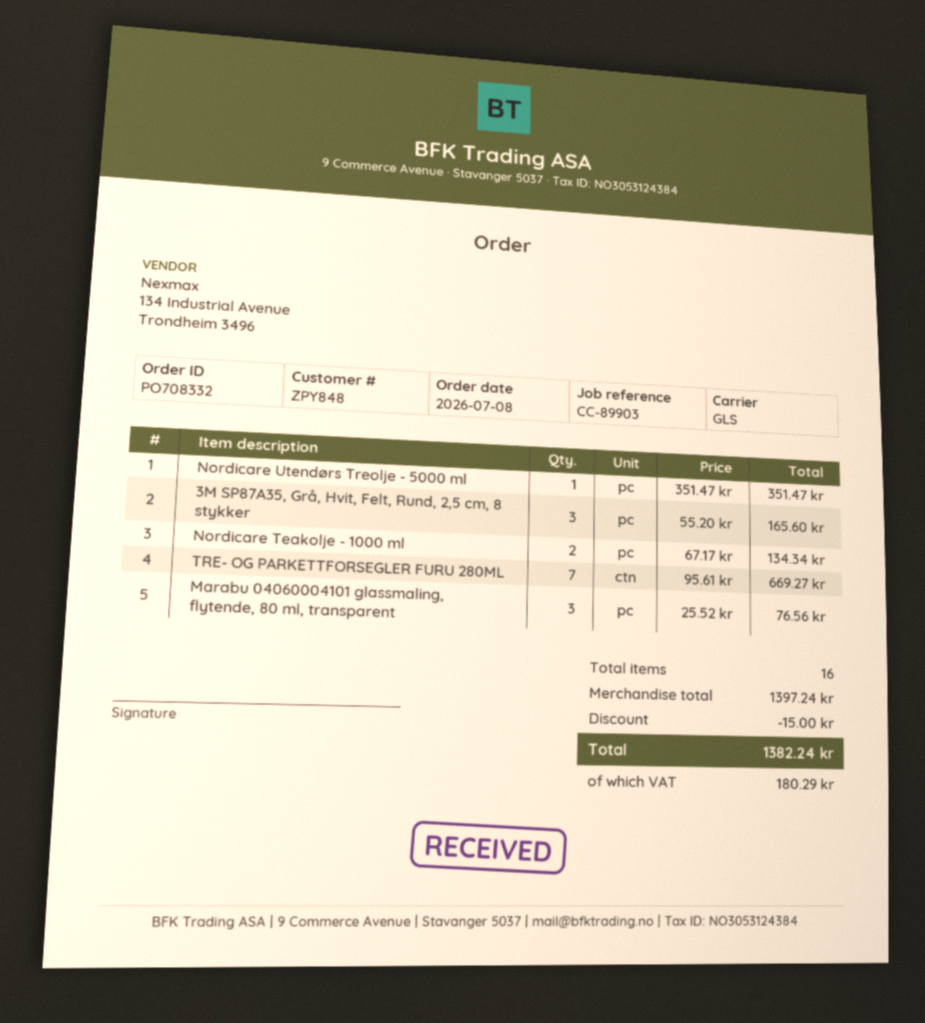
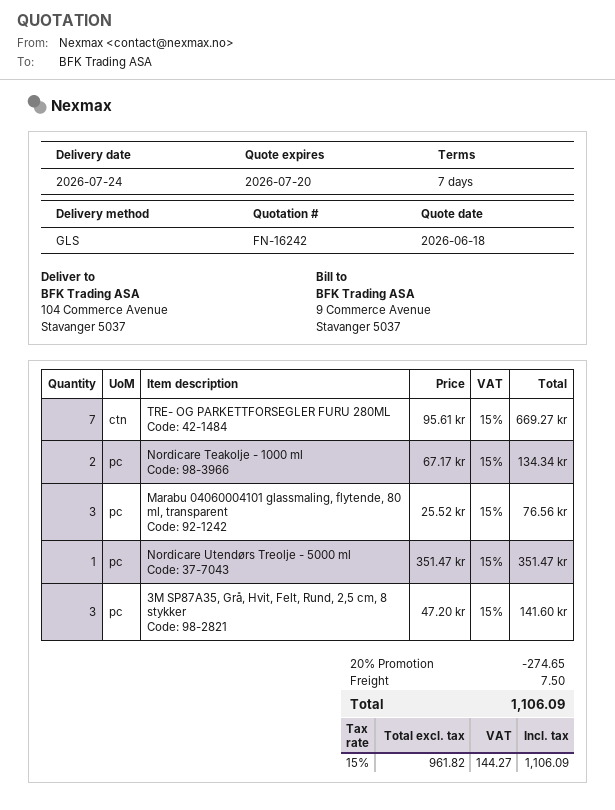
3M SP87A35, Grå, Hvit, Felt, Rund, 2,5 cm, 8 stykker: 3 x 55.20 = 165.60 -> 3 x 47.20 = 141.60
discount: 15.00 -> 274.65
shipping: none -> 7.50
tax: 180.29 -> 144.27
total: 1382.24 -> 1106.09

